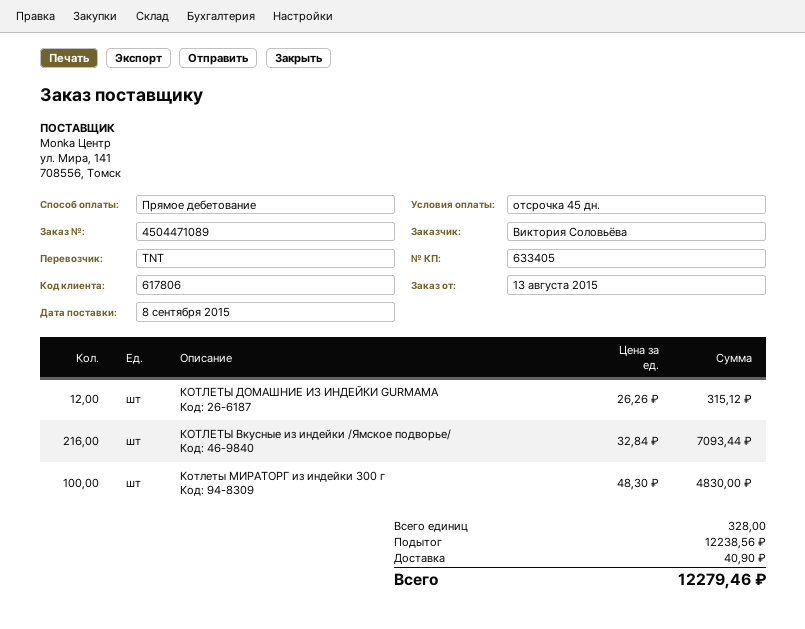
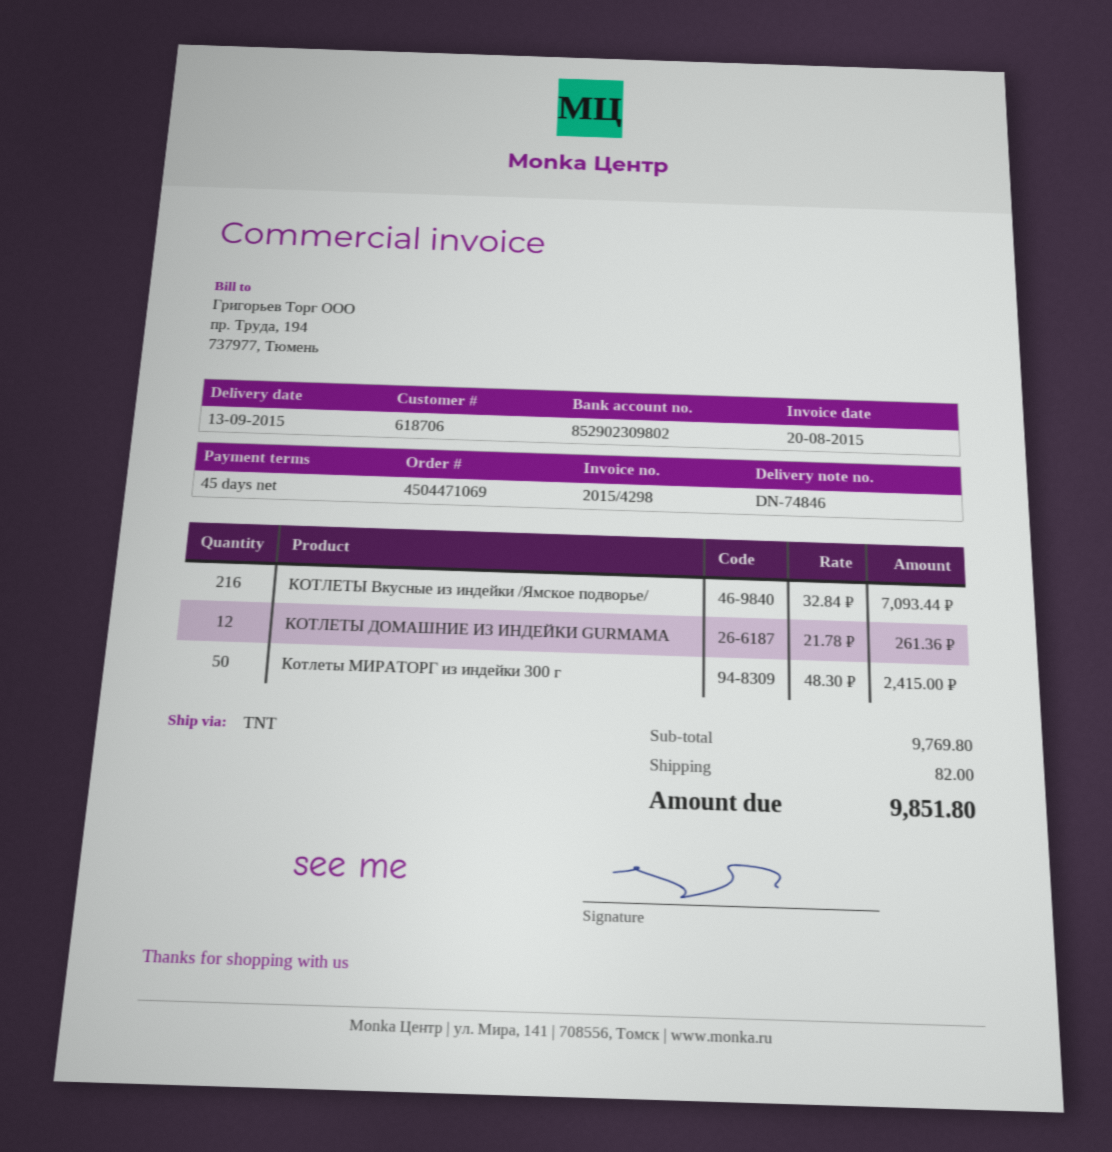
order number: 4504471089 -> 4504471069
delivery date: 2015-09-08 -> 2015-09-13
customer number: 617806 -> 618706
КОТЛЕТЫ ДОМАШНИЕ ИЗ ИНДЕЙКИ GURMAMA: 12 x 26.26 = 315.12 -> 12 x 21.78 = 261.36
Котлеты МИРАТОРГ из индейки 300 г: 100 x 48.30 = 4830.00 -> 50 x 48.30 = 2415.00
subtotal: 12238.56 -> 9769.80
shipping: 40.90 -> 82.00
total: 12279.46 -> 9851.80

